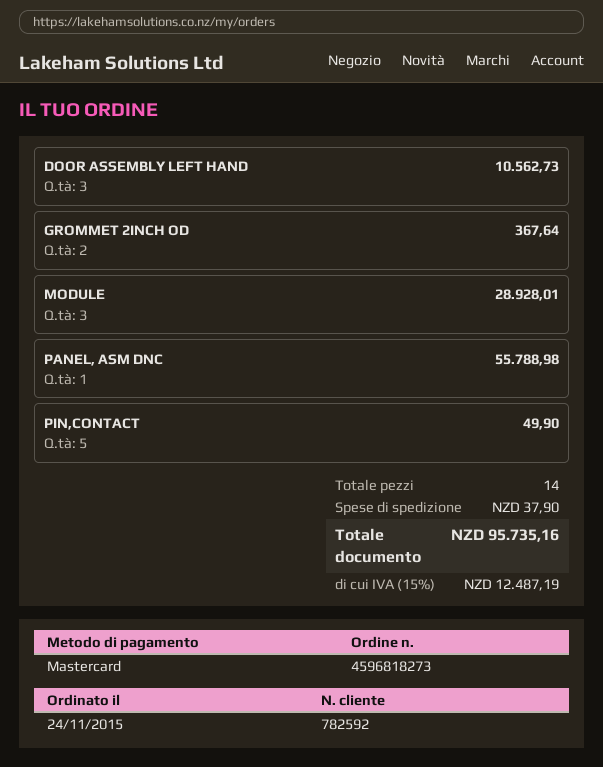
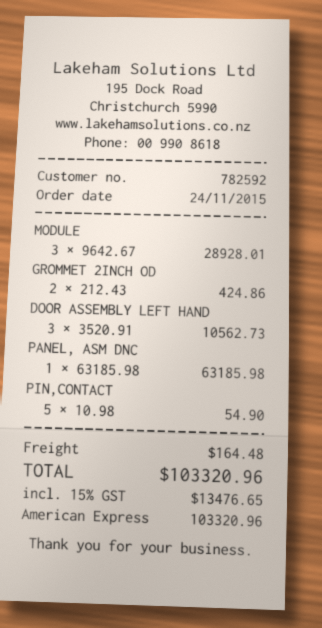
payment method: Mastercard -> American Express
GROMMET 2INCH OD: 2 for 367.64 -> 2 for 424.86
PANEL, ASM DNC: 1 for 55788.98 -> 1 for 63185.98
PIN,CONTACT: 5 for 49.90 -> 5 for 54.90
shipping: 37.90 -> 164.48
tax: 15% = 12487.19 -> 15% = 13476.65
total: 95735.16 -> 103320.96

